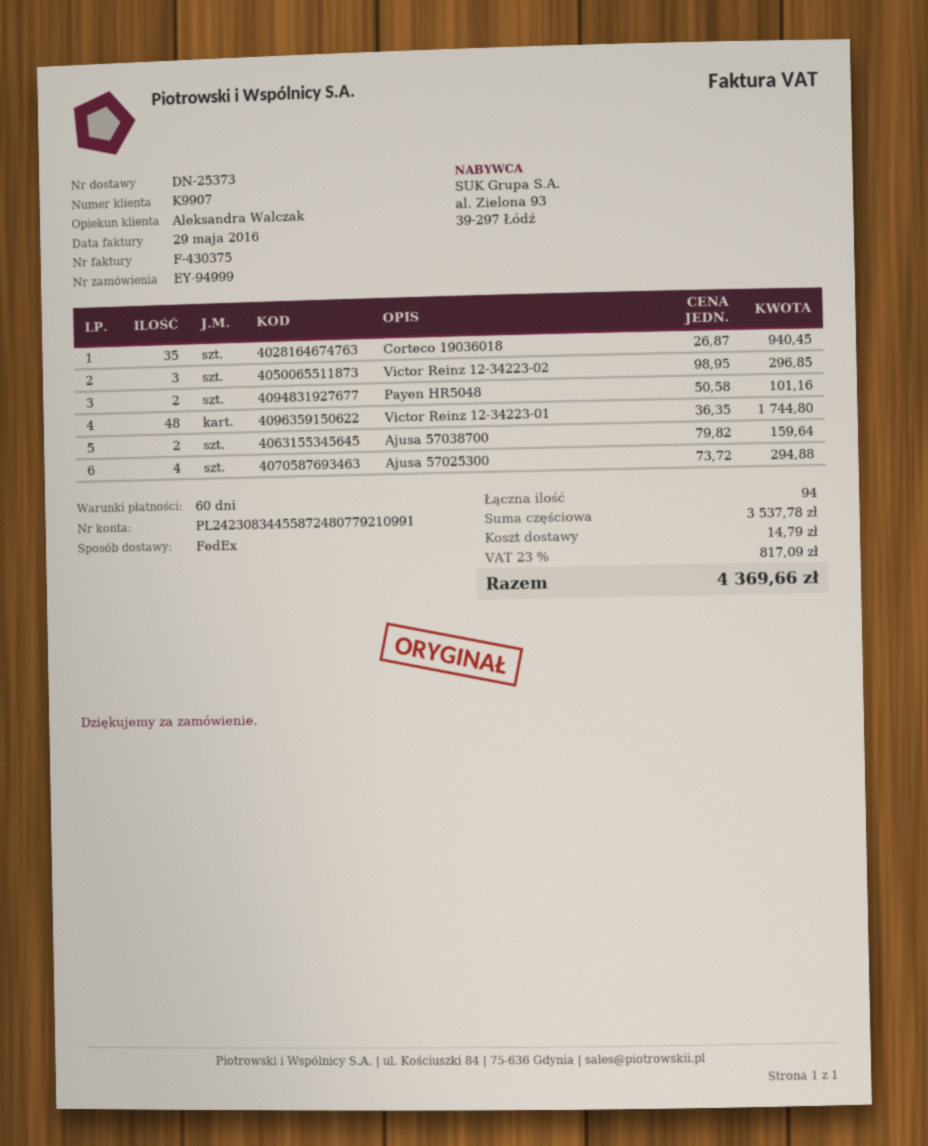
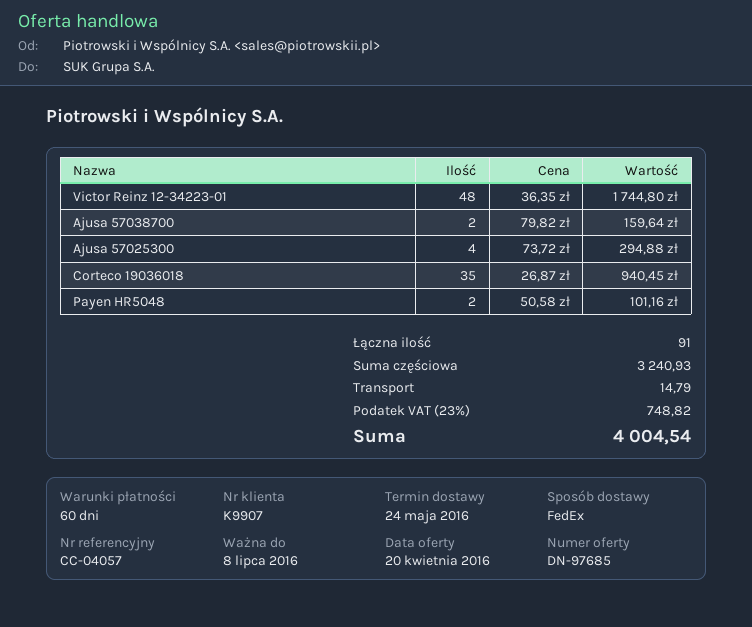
Victor Reinz 12-34223-02: 3 x 98.95 = 296.85 -> none
total quantity: 94 -> 91
subtotal: 3537.78 -> 3240.93
tax: 23% = 817.09 -> 23% = 748.82
total: 4369.66 -> 4004.54

